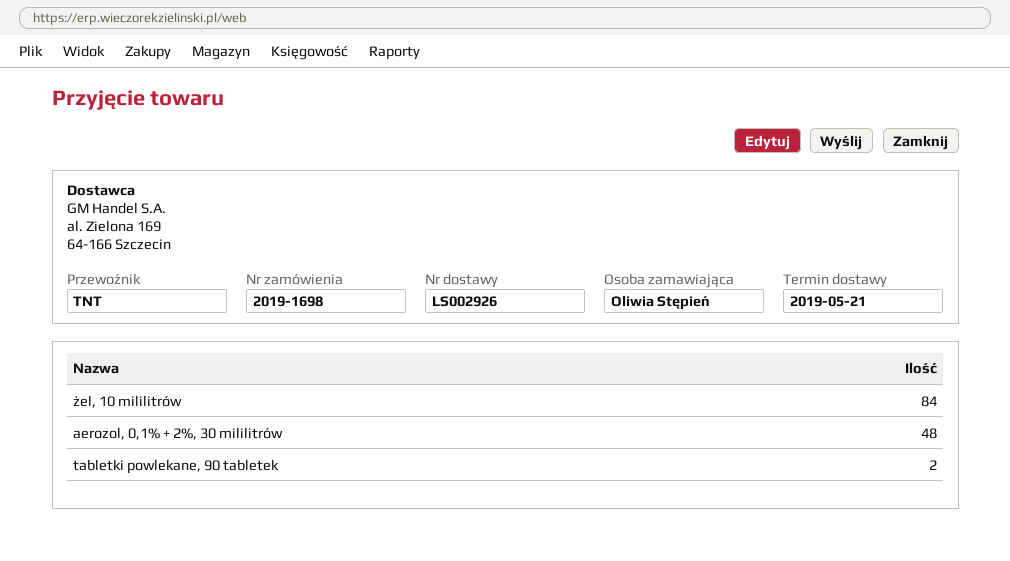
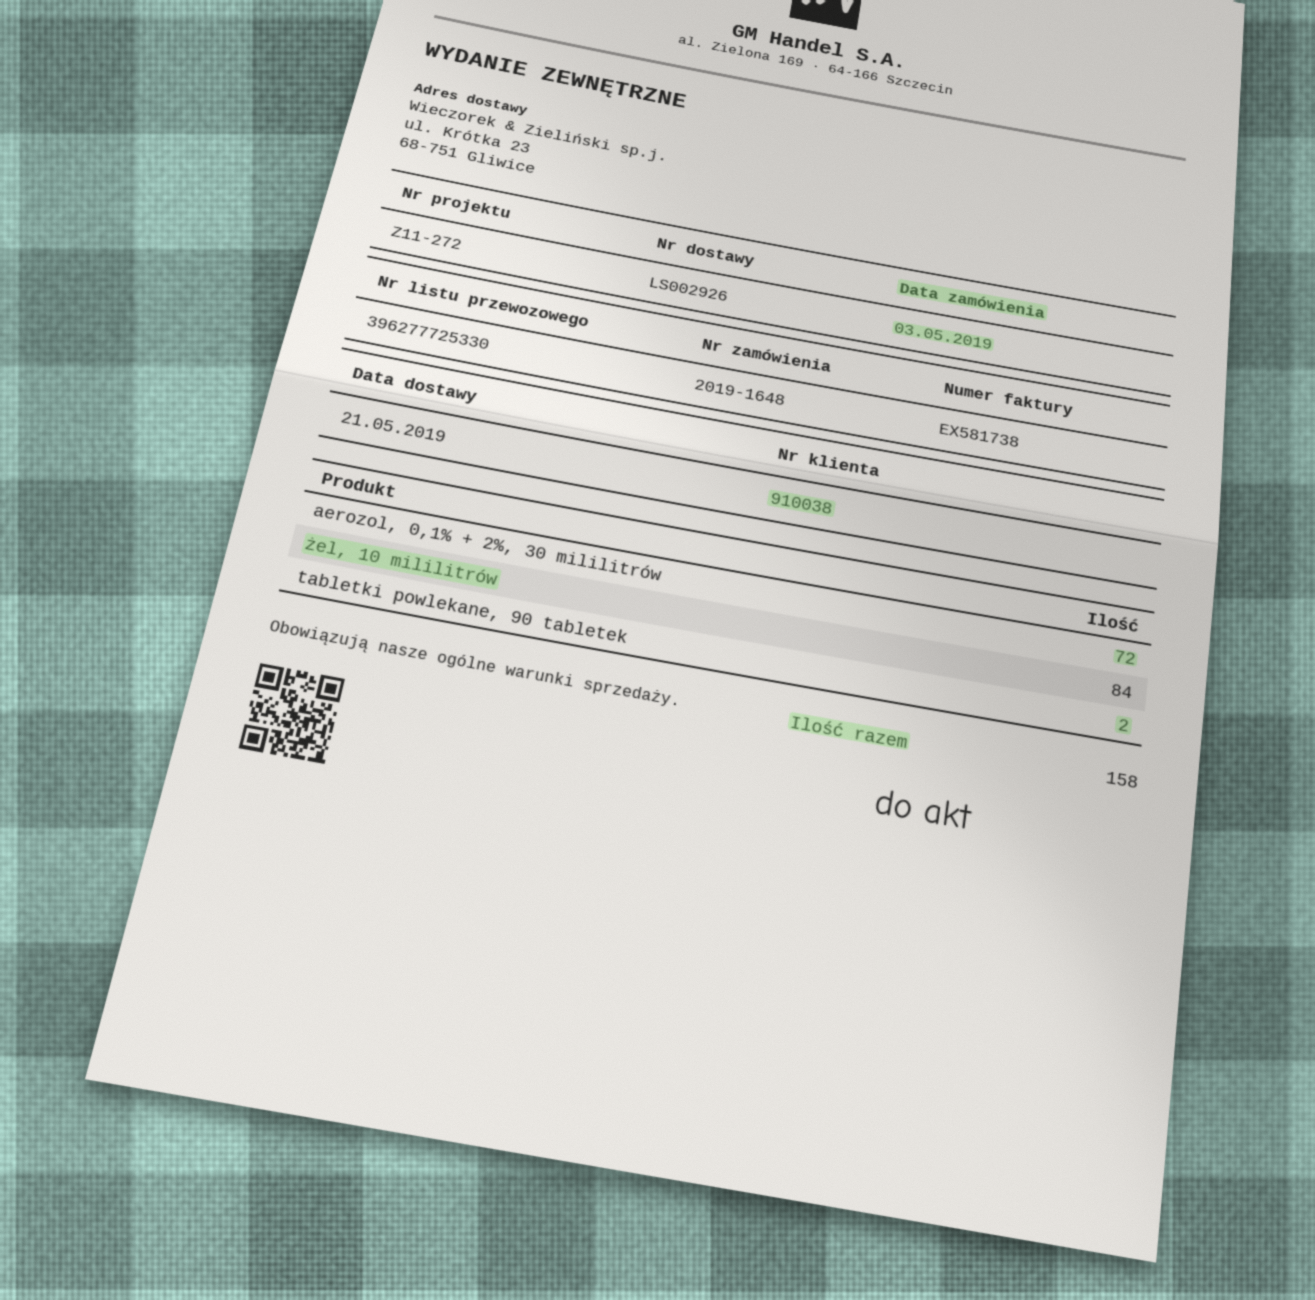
order number: 2019-1698 -> 2019-1648
aerozol, 0,1% + 2%, 30 mililitrów: 48 -> 72

